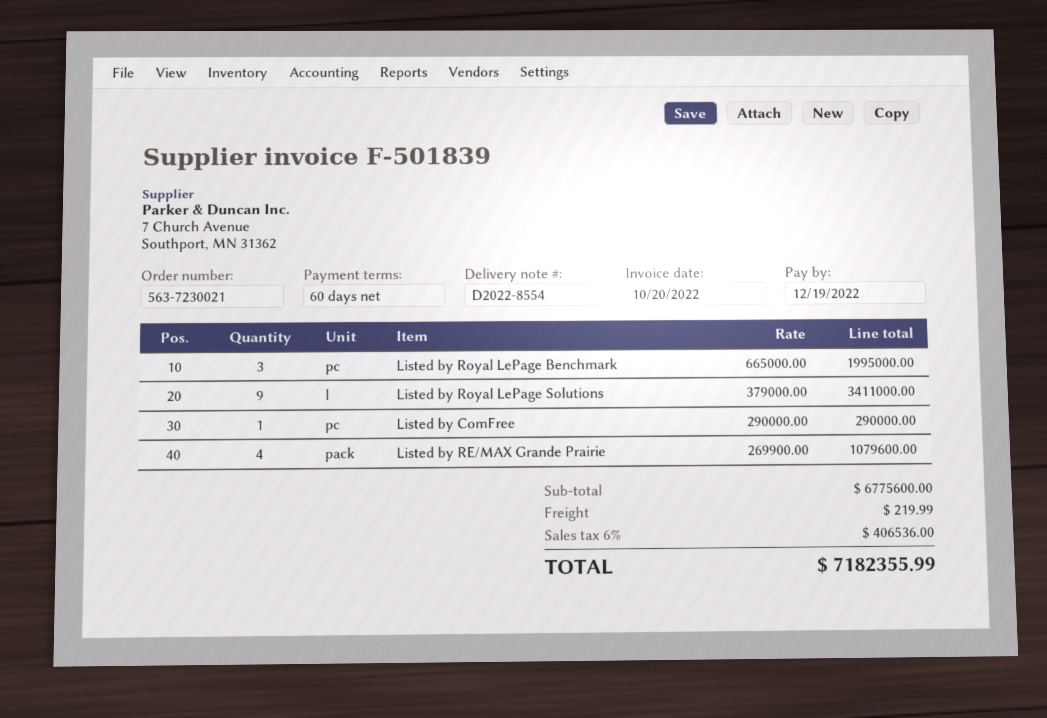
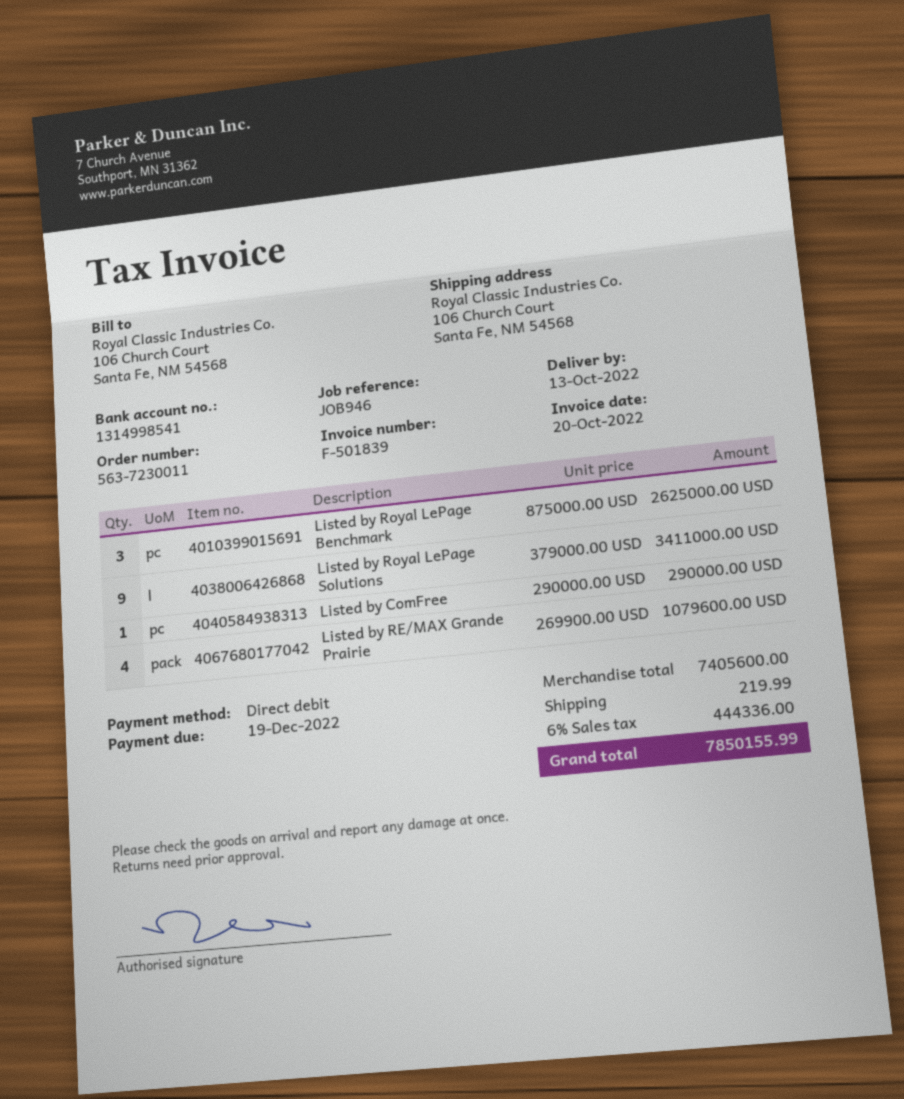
order number: 563-7230021 -> 563-7230011
Listed by Royal LePage Benchmark: 3 x 665000.00 = 1995000.00 -> 3 x 875000.00 = 2625000.00
subtotal: 6775600.00 -> 7405600.00
tax: 6% = 406536.00 -> 6% = 444336.00
total: 7182355.99 -> 7850155.99

